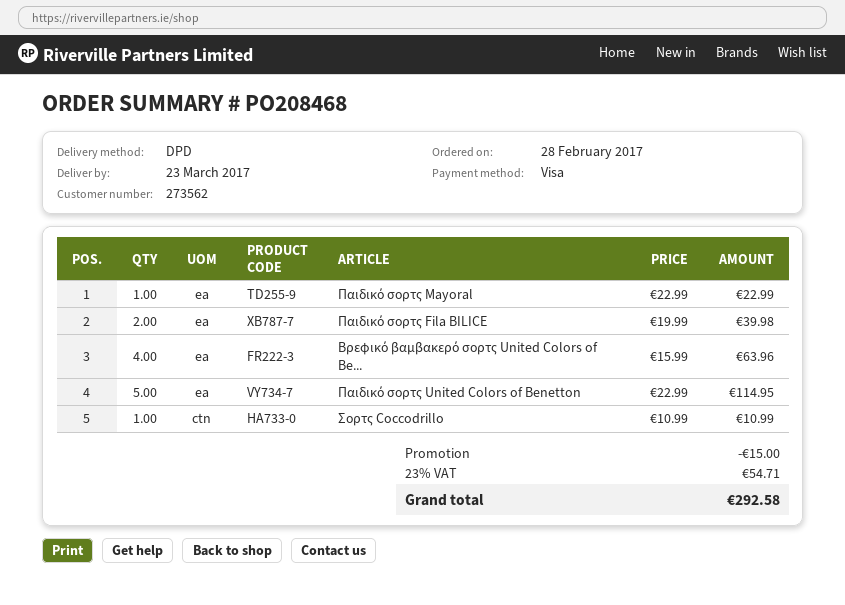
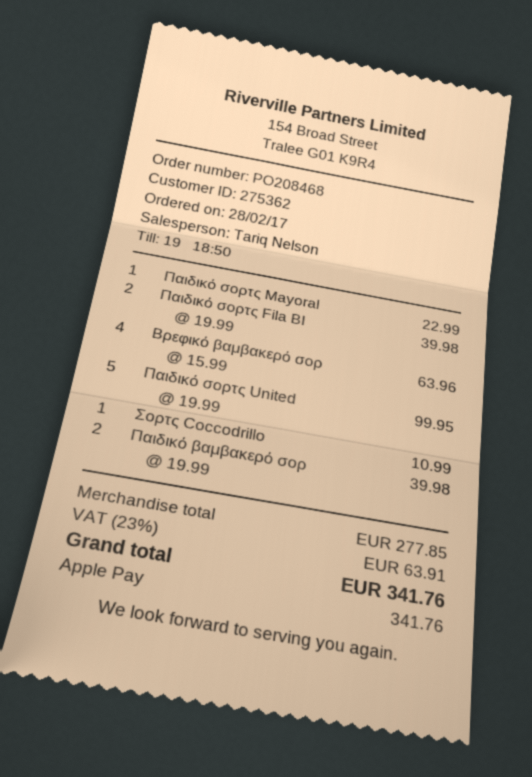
customer number: 273562 -> 275362
payment method: Visa -> Apple Pay
Παιδικό σορτς United Colors of Benetton: 5 x 22.99 = 114.95 -> 5 x 19.99 = 99.95
Παιδικό βαμβακερό σορ: none -> 2 x 19.99 = 39.98
discount: 15.00 -> none
tax: 23% = 54.71 -> 23% = 63.91
total: 292.58 -> 341.76

